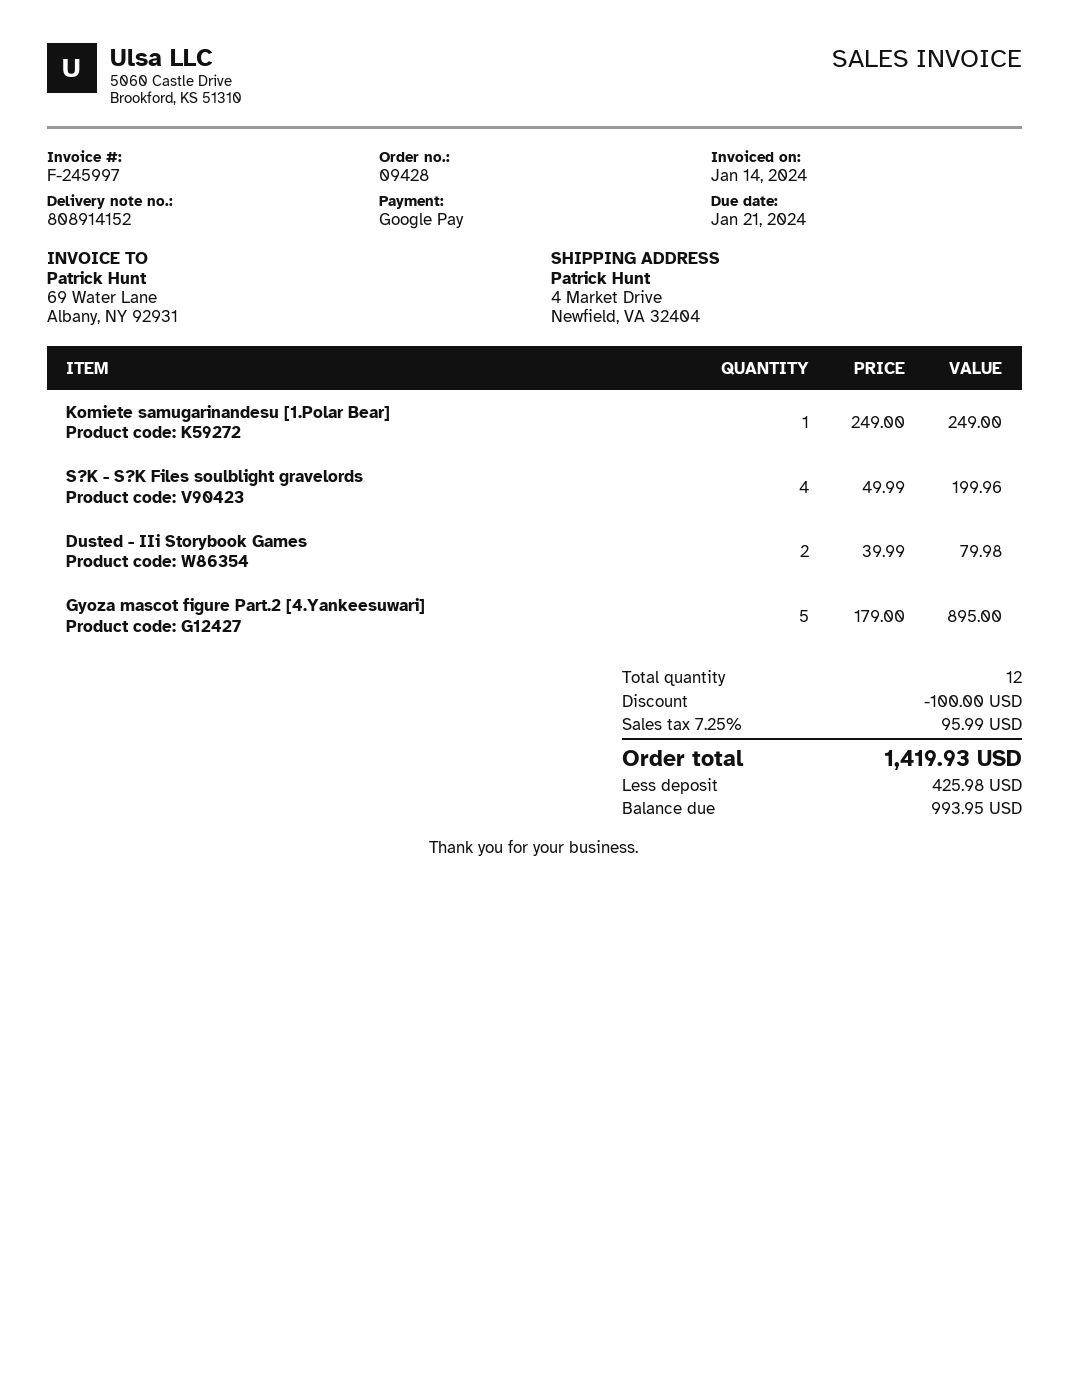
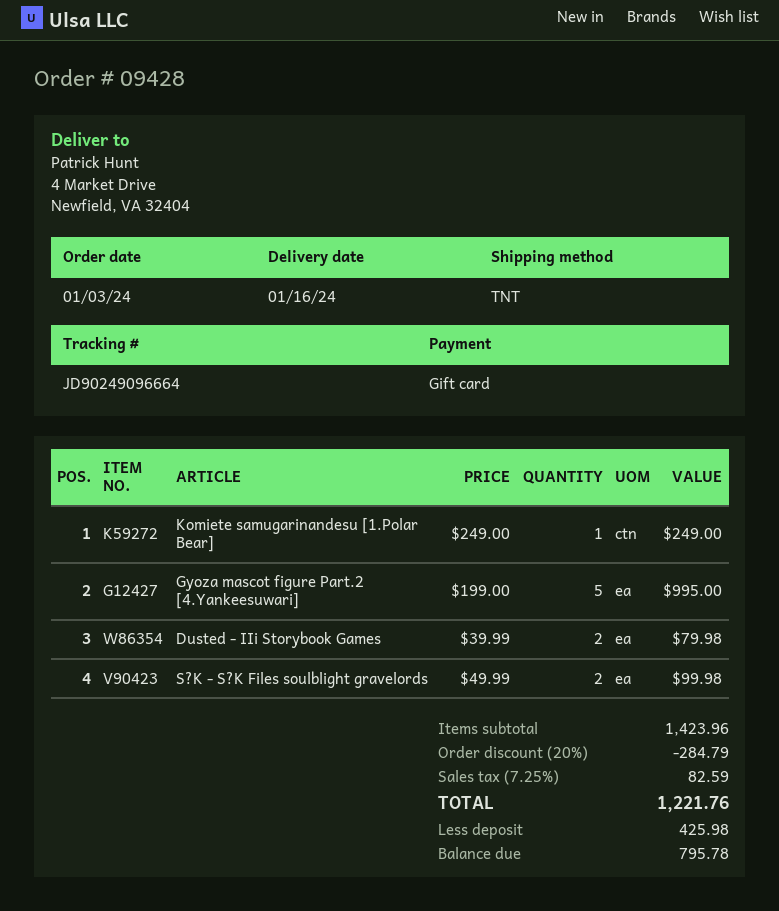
payment method: Google Pay -> gift card
S?K - S?K Files soulblight gravelords: 4 x 49.99 = 199.96 -> 2 x 49.99 = 99.98
Gyoza mascot figure Part.2 [4.Yankeesuwari]: 5 x 179.00 = 895.00 -> 5 x 199.00 = 995.00
discount: 100.00 -> 284.79
tax: 7.25% = 95.99 -> 7.25% = 82.59
total: 1419.93 -> 1221.76
balance: 993.95 -> 795.78

